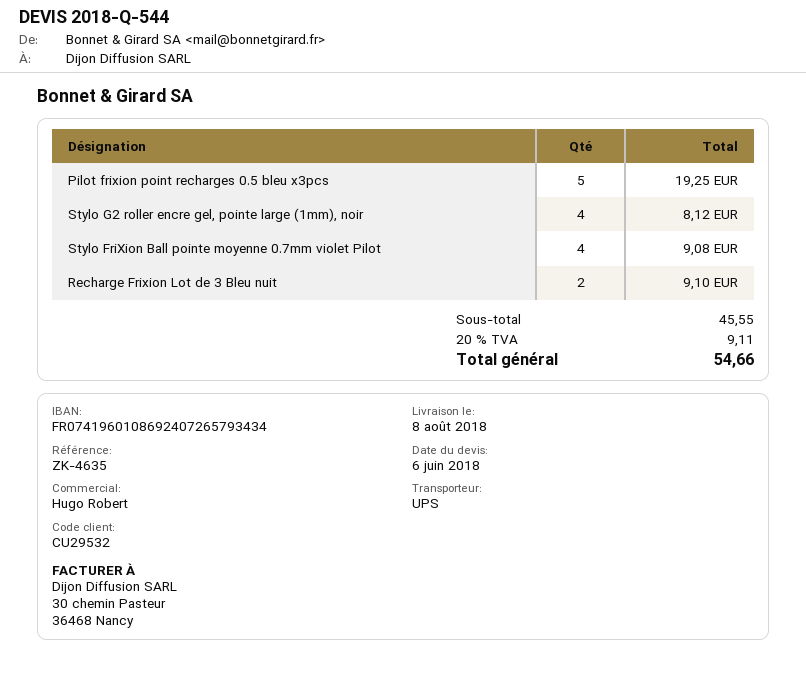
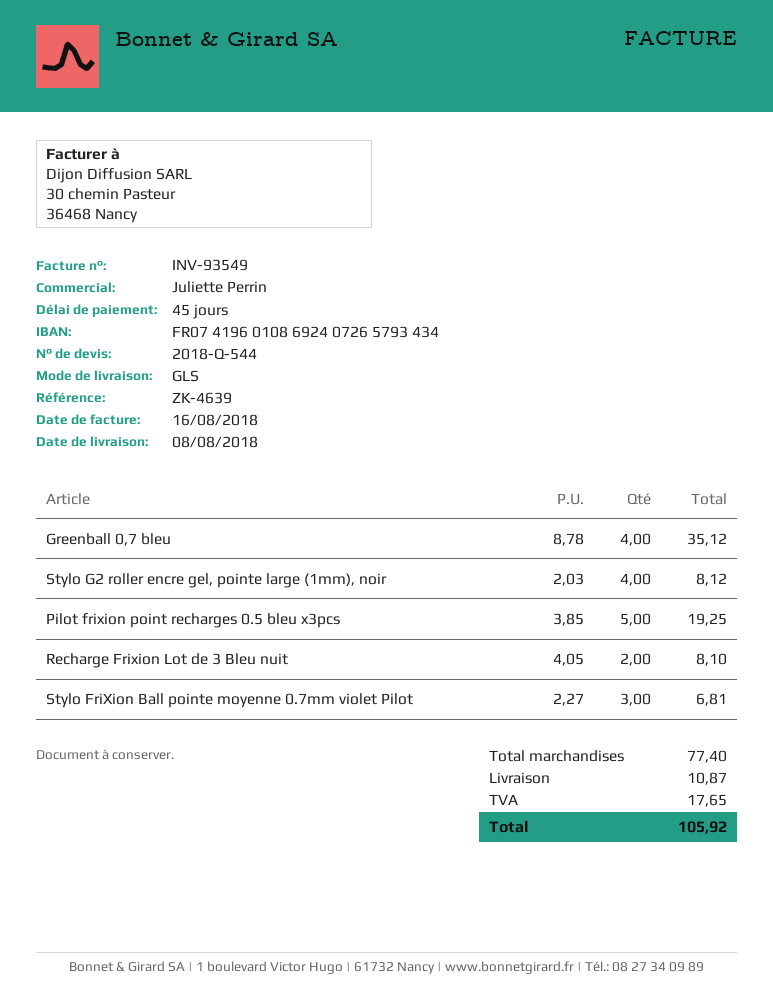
reference: ZK-4635 -> ZK-4639
sales rep: Hugo Robert -> Juliette Perrin
shipping method: UPS -> GLS
Stylo FriXion Ball pointe moyenne 0.7mm violet Pilot: 4 for 9.08 -> 3 for 6.81
Recharge Frixion Lot de 3 Bleu nuit: 2 for 9.10 -> 2 for 8.10
Greenball 0,7 bleu: none -> 4 for 35.12
subtotal: 45.55 -> 77.40
shipping: none -> 10.87
tax: 9.11 -> 17.65
total: 54.66 -> 105.92

